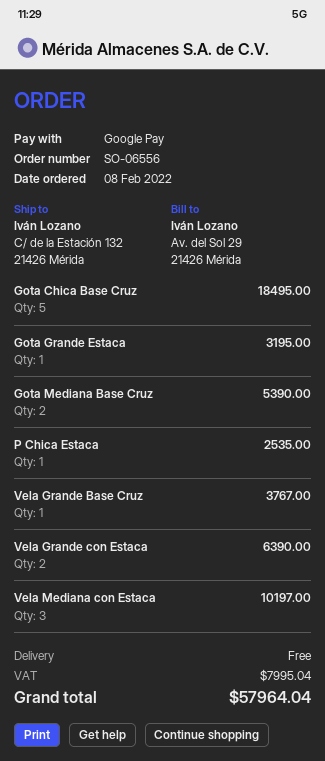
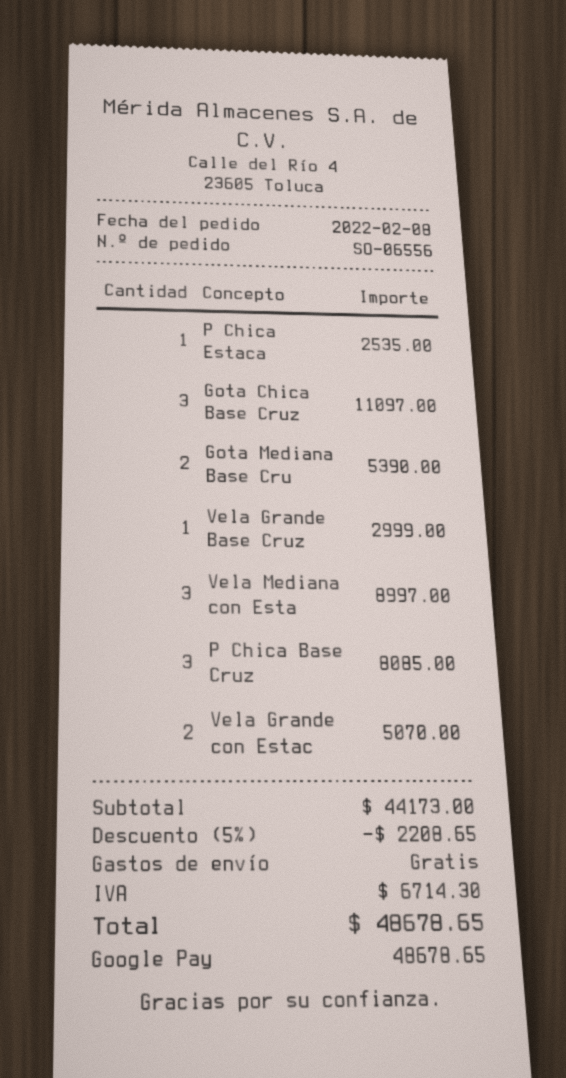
Gota Chica Base Cruz: 5 for 18495.00 -> 3 for 11097.00
Gota Grande Estaca: 1 for 3195.00 -> none
Vela Grande Base Cruz: 1 for 3767.00 -> 1 for 2999.00
Vela Grande con Estaca: 2 for 6390.00 -> 2 for 5070.00
Vela Mediana con Estaca: 3 for 10197.00 -> 3 for 8997.00
P Chica Base Cruz: none -> 3 for 8085.00
discount: none -> 5% = 2208.65
tax: 7995.04 -> 6714.30
total: 57964.04 -> 48678.65

